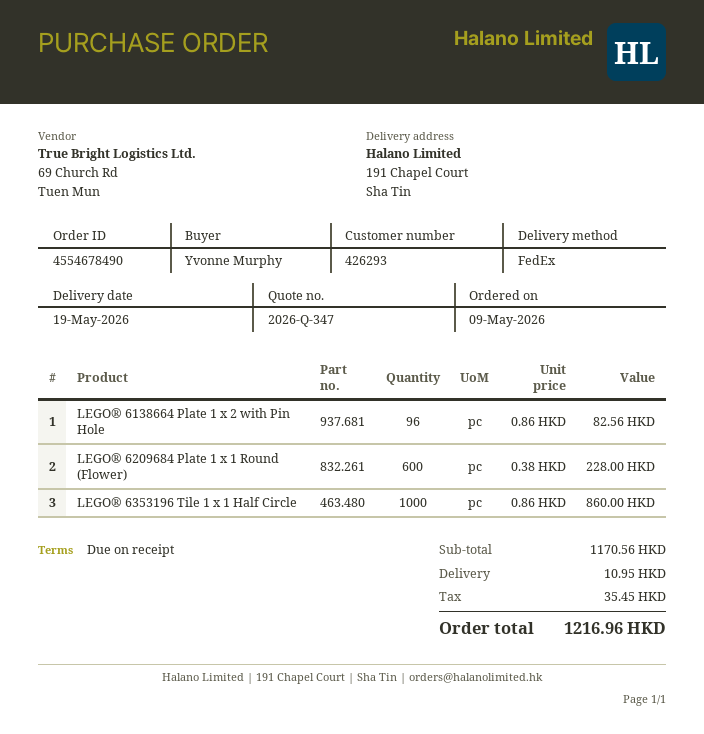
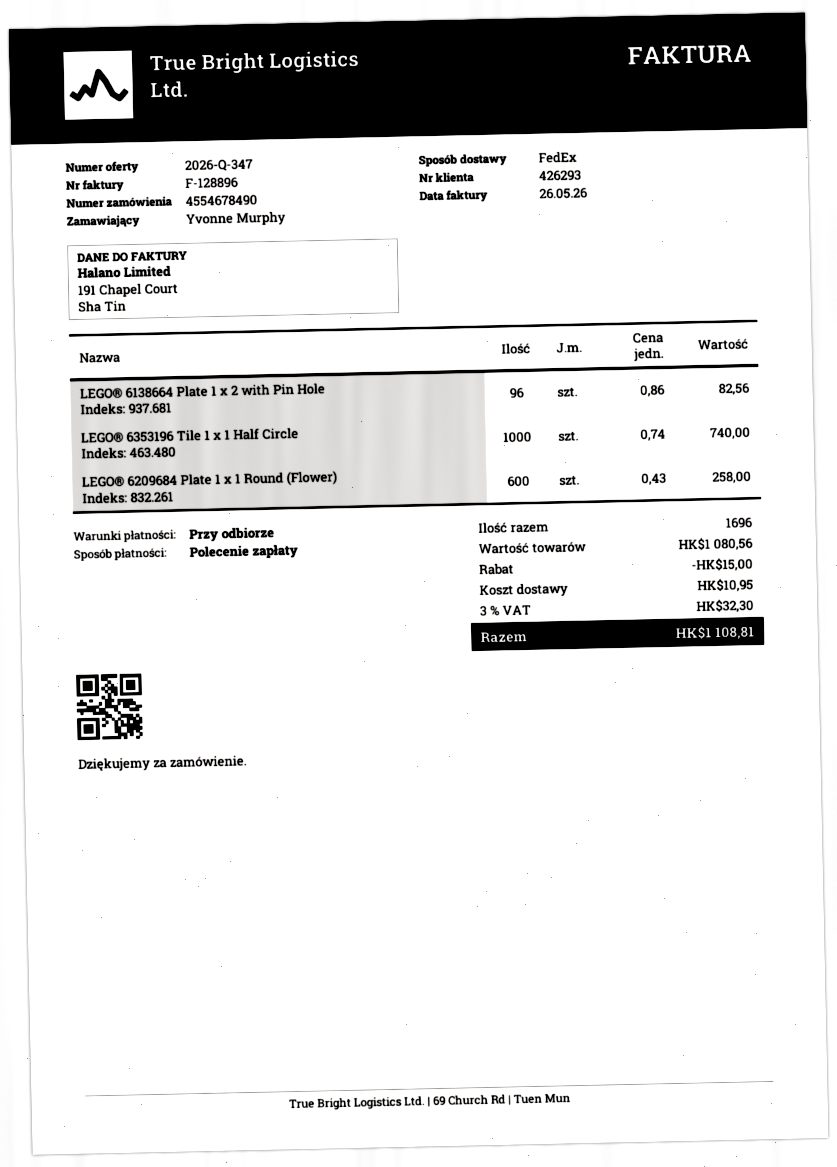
LEGO® 6209684 Plate 1 x 1 Round (Flower): 600 x 0.38 = 228.00 -> 600 x 0.43 = 258.00
LEGO® 6353196 Tile 1 x 1 Half Circle: 1000 x 0.86 = 860.00 -> 1000 x 0.74 = 740.00
subtotal: 1170.56 -> 1080.56
discount: none -> 15.00
tax: 35.45 -> 32.30
total: 1216.96 -> 1108.81

